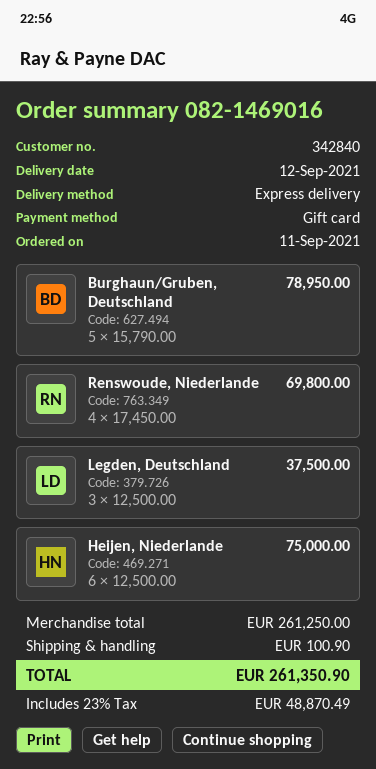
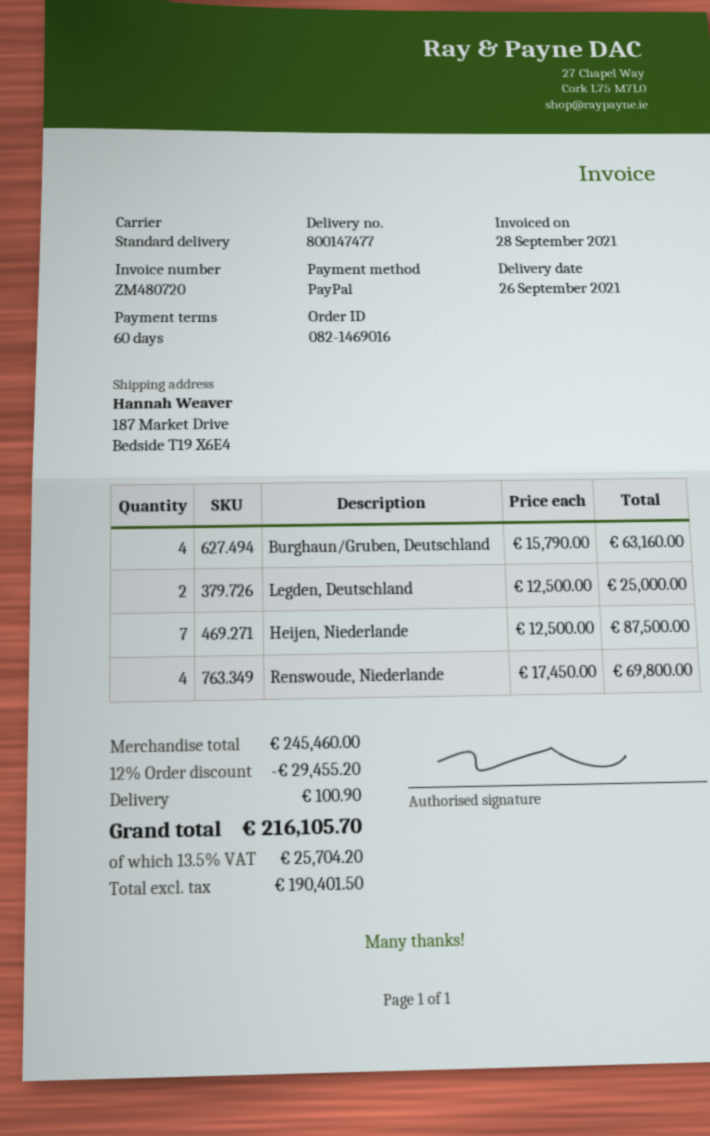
delivery date: 2021-09-12 -> 2021-09-26
payment method: gift card -> PayPal
shipping method: express -> standard
Burghaun/Gruben, Deutschland: 5 x 15790.00 = 78950.00 -> 4 x 15790.00 = 63160.00
Legden, Deutschland: 3 x 12500.00 = 37500.00 -> 2 x 12500.00 = 25000.00
Heijen, Niederlande: 6 x 12500.00 = 75000.00 -> 7 x 12500.00 = 87500.00
subtotal: 261250.00 -> 245460.00
discount: none -> 12% = 29455.20
tax: 23% = 48870.49 -> 13.5% = 25704.20
total: 261350.90 -> 216105.70

